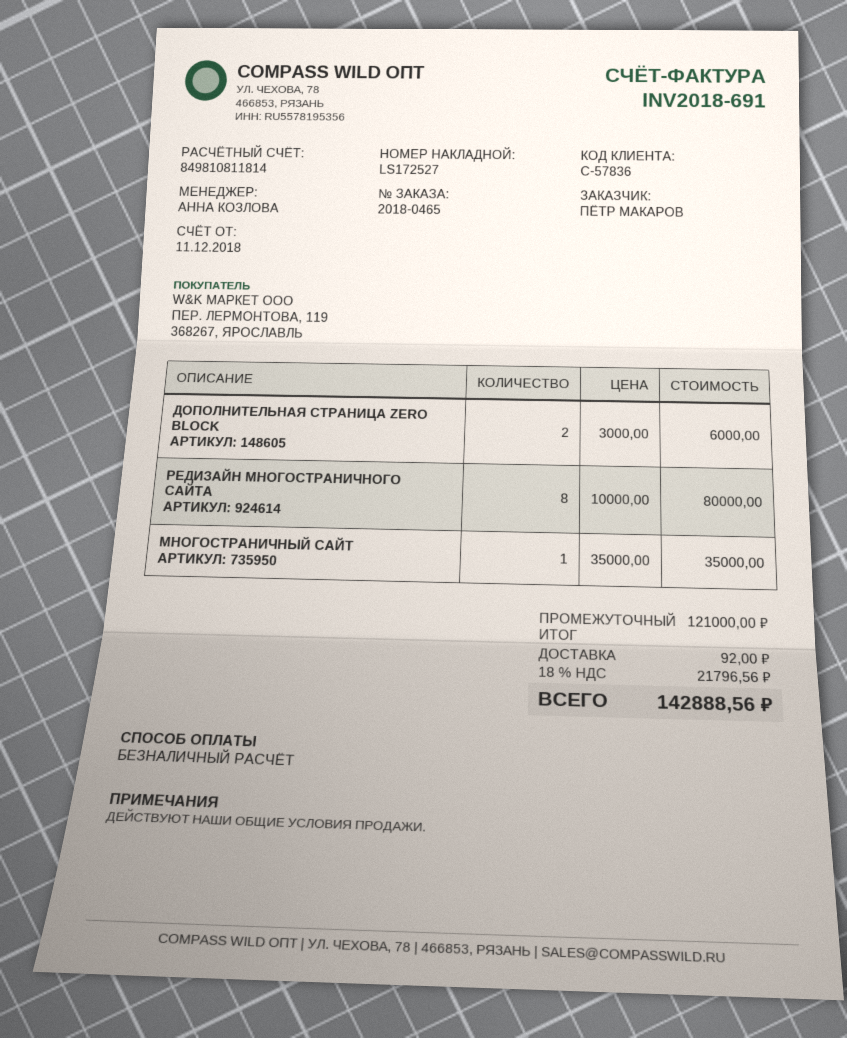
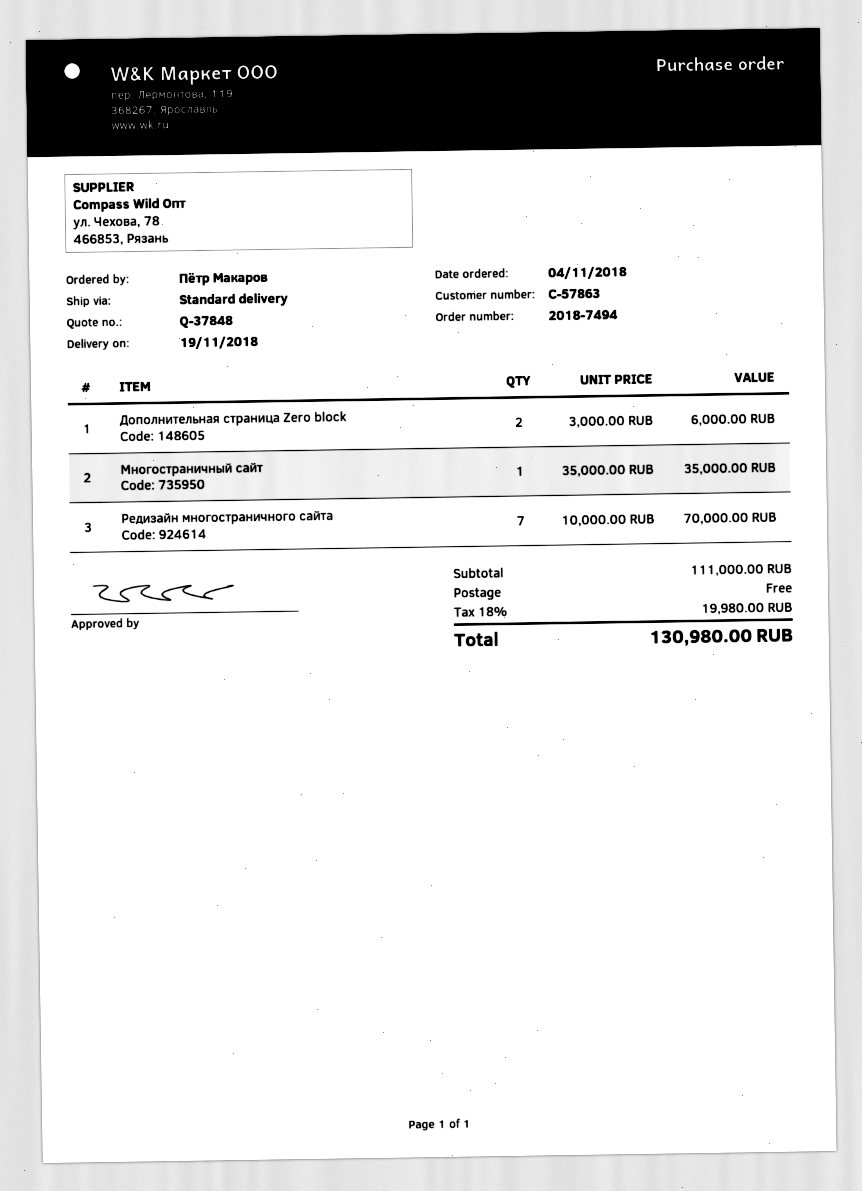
order number: 2018-0465 -> 2018-7494
customer number: C-57836 -> C-57863
РЕДИЗАЙН МНОГОСТРАНИЧНОГО САЙТА: 8 x 10000.00 = 80000.00 -> 7 x 10000.00 = 70000.00
subtotal: 121000.00 -> 111000.00
shipping: 92.00 -> 0.00
tax: 18% = 21796.56 -> 18% = 19980.00
total: 142888.56 -> 130980.00

